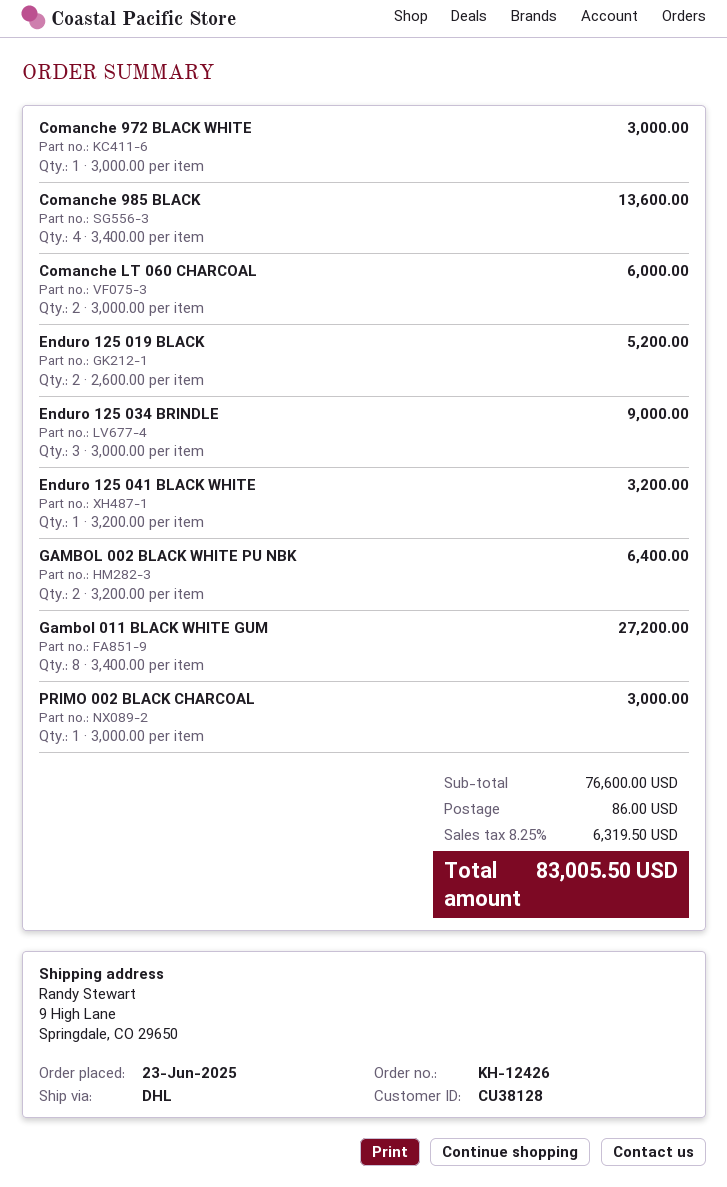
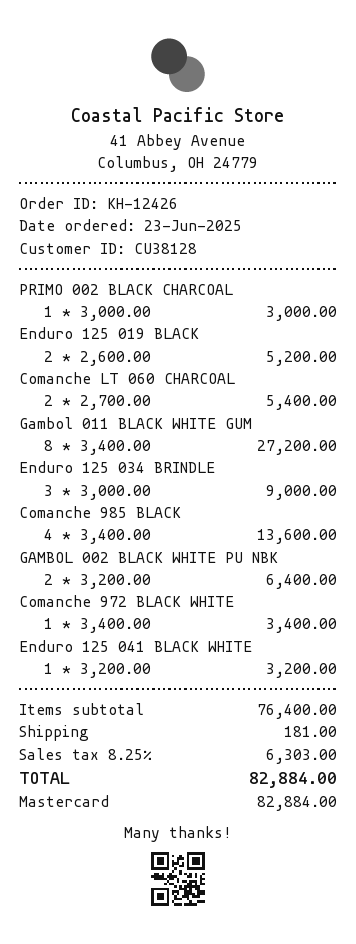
Comanche 972 BLACK WHITE: 1 x 3000.00 = 3000.00 -> 1 x 3400.00 = 3400.00
Comanche LT 060 CHARCOAL: 2 x 3000.00 = 6000.00 -> 2 x 2700.00 = 5400.00
subtotal: 76600.00 -> 76400.00
shipping: 86.00 -> 181.00
tax: 8.25% = 6319.50 -> 8.25% = 6303.00
total: 83005.50 -> 82884.00

